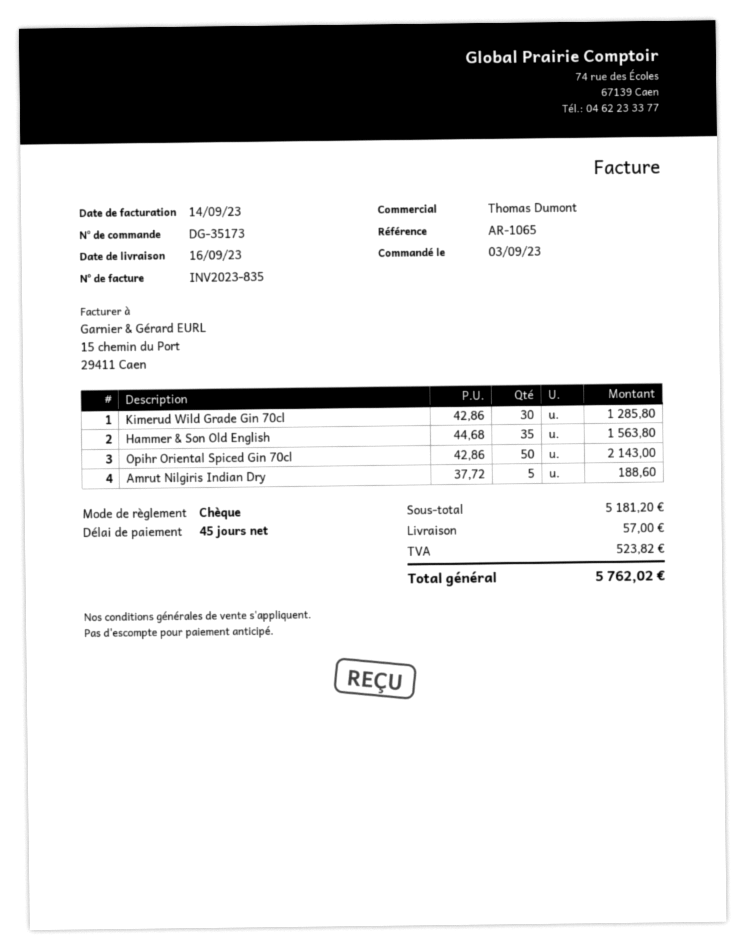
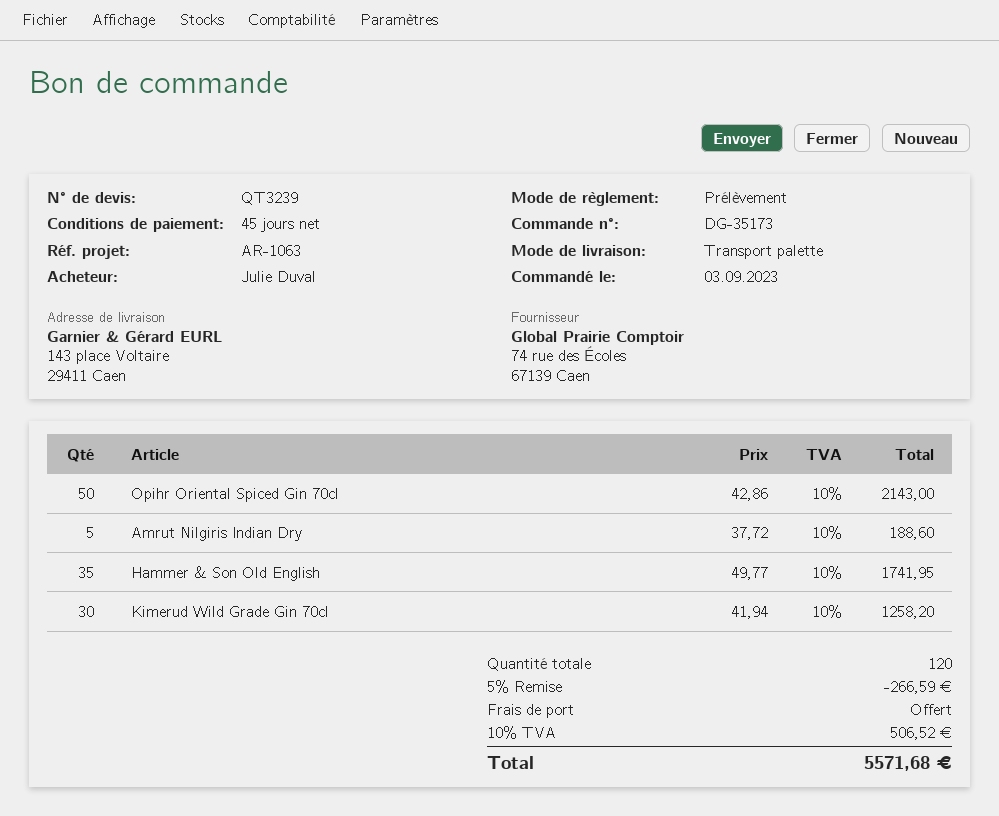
reference: AR-1065 -> AR-1063
payment method: cheque -> direct debit
Kimerud Wild Grade Gin 70cl: 30 x 42.86 = 1285.80 -> 30 x 41.94 = 1258.20
Hammer & Son Old English: 35 x 44.68 = 1563.80 -> 35 x 49.77 = 1741.95
discount: none -> 5% = 266.59
shipping: 57.00 -> 0.00
tax: 523.82 -> 506.52
total: 5762.02 -> 5571.68

